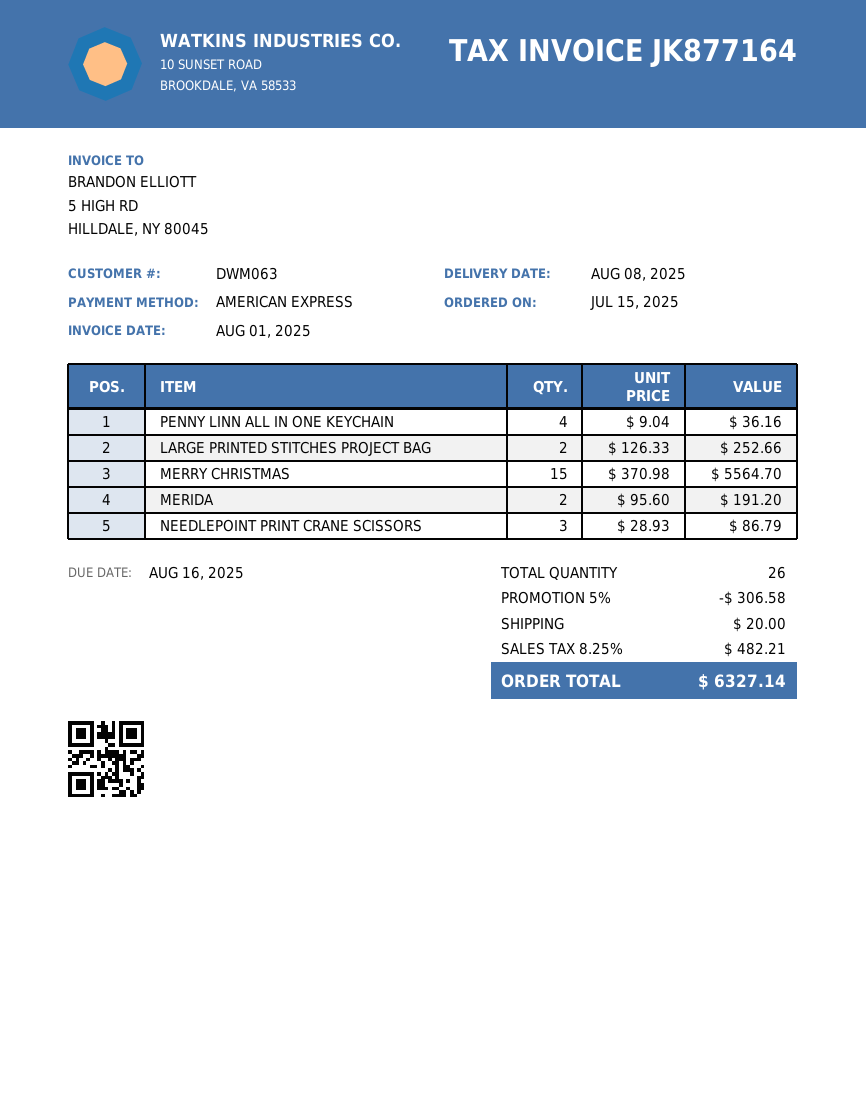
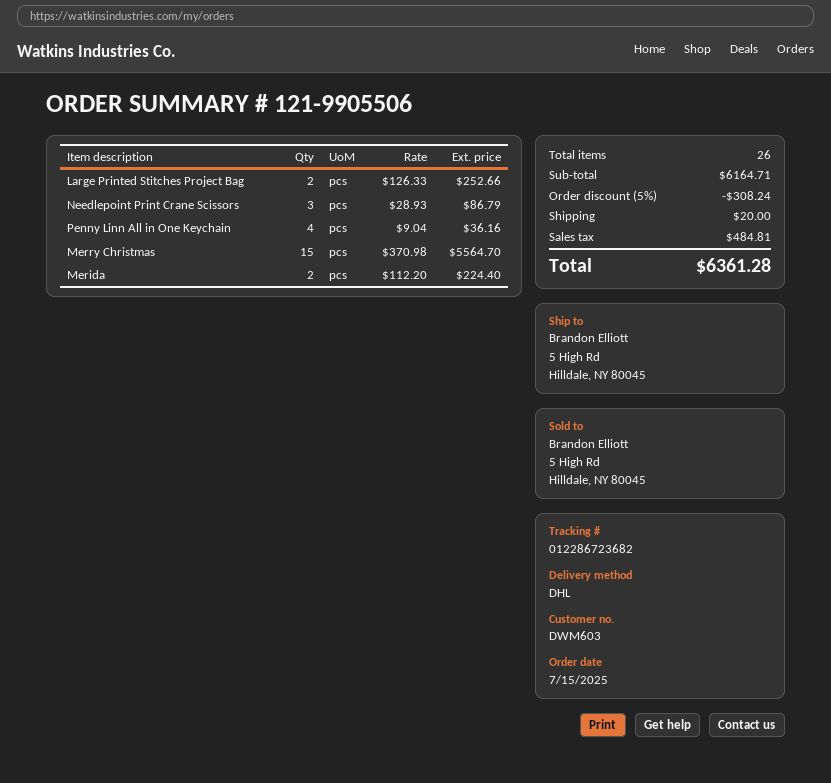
customer number: DWM063 -> DWM603
MERIDA: 2 x 95.60 = 191.20 -> 2 x 112.20 = 224.40
discount: 5% = 306.58 -> 5% = 308.24
tax: 482.21 -> 484.81
total: 6327.14 -> 6361.28

